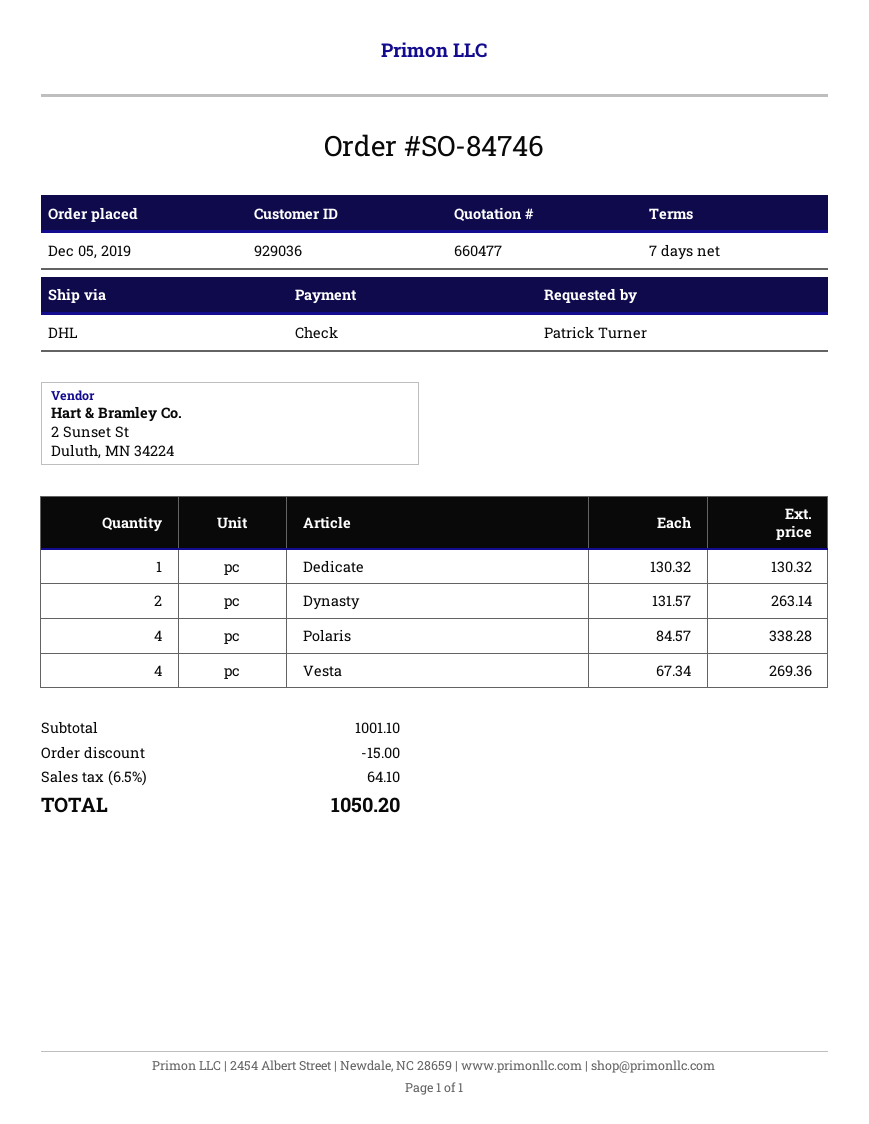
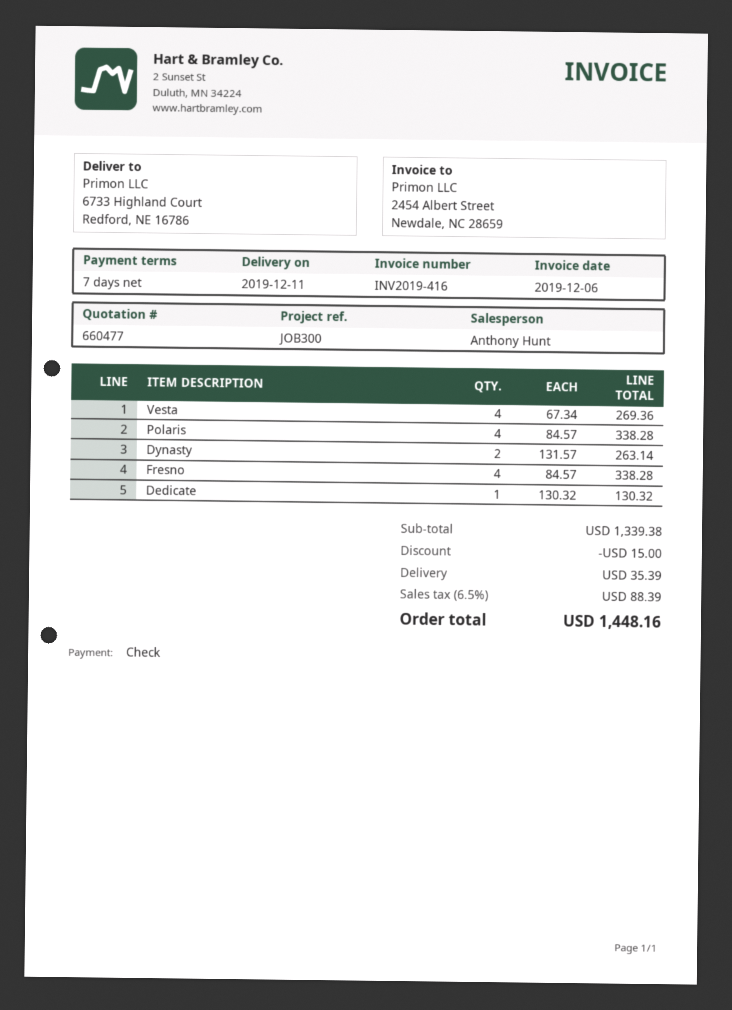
Fresno: none -> 4 x 84.57 = 338.28
subtotal: 1001.10 -> 1339.38
shipping: none -> 35.39
tax: 6.5% = 64.10 -> 6.5% = 88.39
total: 1050.20 -> 1448.16

